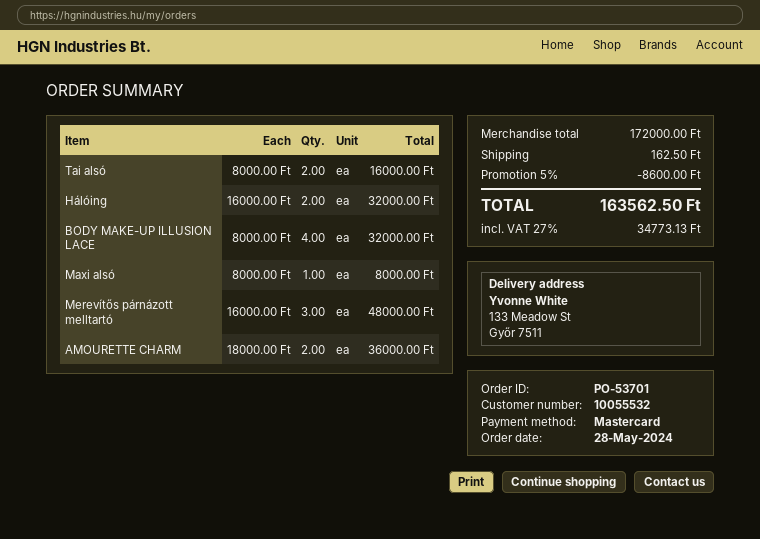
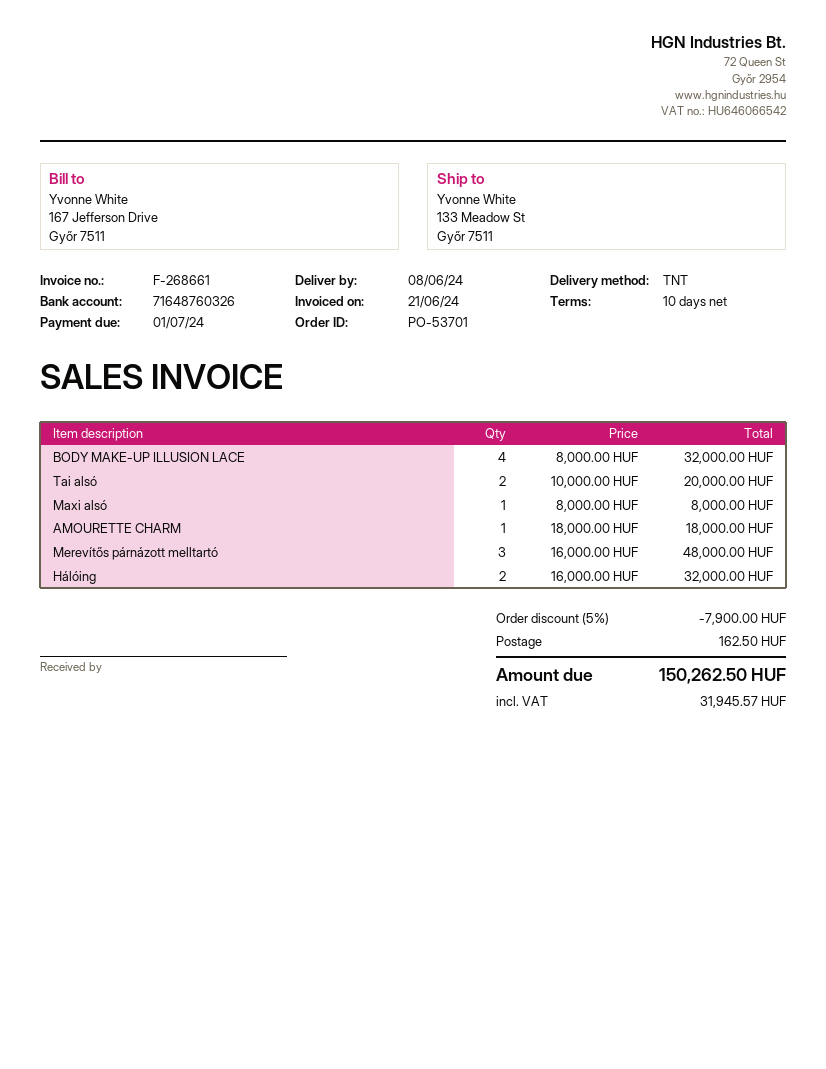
Tai alsó: 2 x 8000.00 = 16000.00 -> 2 x 10000.00 = 20000.00
AMOURETTE CHARM: 2 x 18000.00 = 36000.00 -> 1 x 18000.00 = 18000.00
discount: 5% = 8600.00 -> 5% = 7900.00
tax: 34773.13 -> 31945.57
total: 163562.50 -> 150262.50

